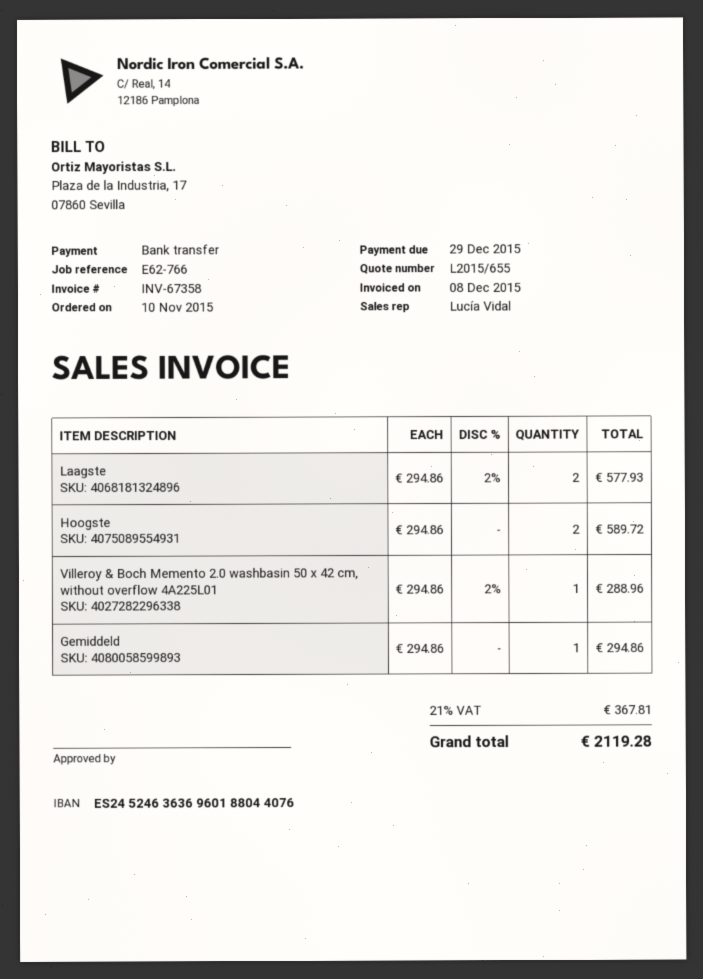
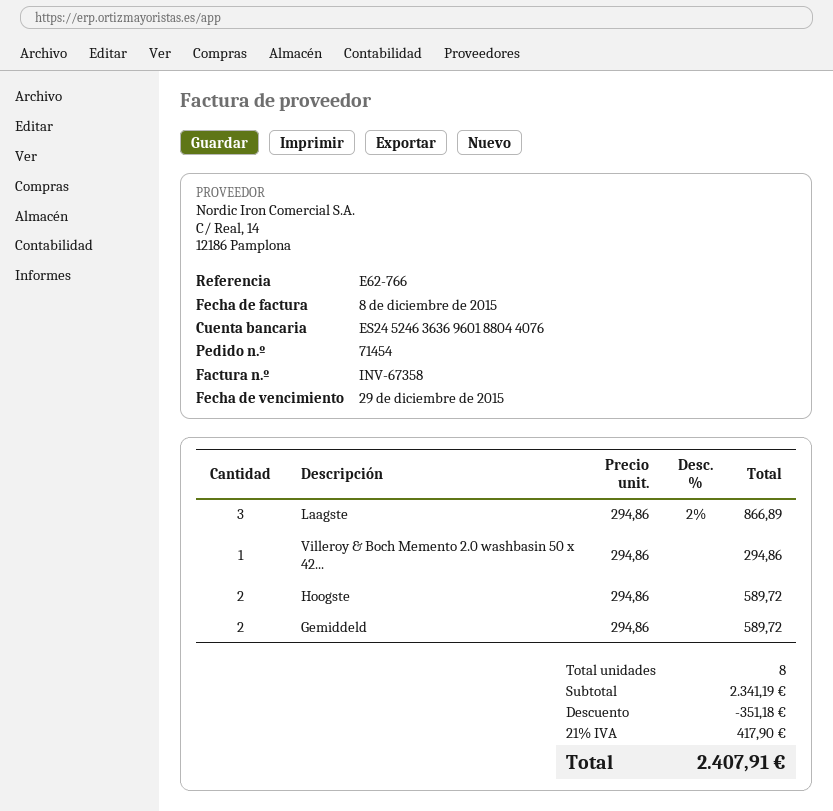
Laagste: 2 x 294.86 - 2% = 577.93 -> 3 x 294.86 - 2% = 866.89
Villeroy & Boch Memento 2.0 washbasin 50 x 42 cm, without overflow 4A225L01: 1 x 294.86 - 2% = 288.96 -> 1 x 294.86 = 294.86
Gemiddeld: 1 x 294.86 = 294.86 -> 2 x 294.86 = 589.72
discount: none -> 351.18
tax: 21% = 367.81 -> 21% = 417.90
total: 2119.28 -> 2407.91

